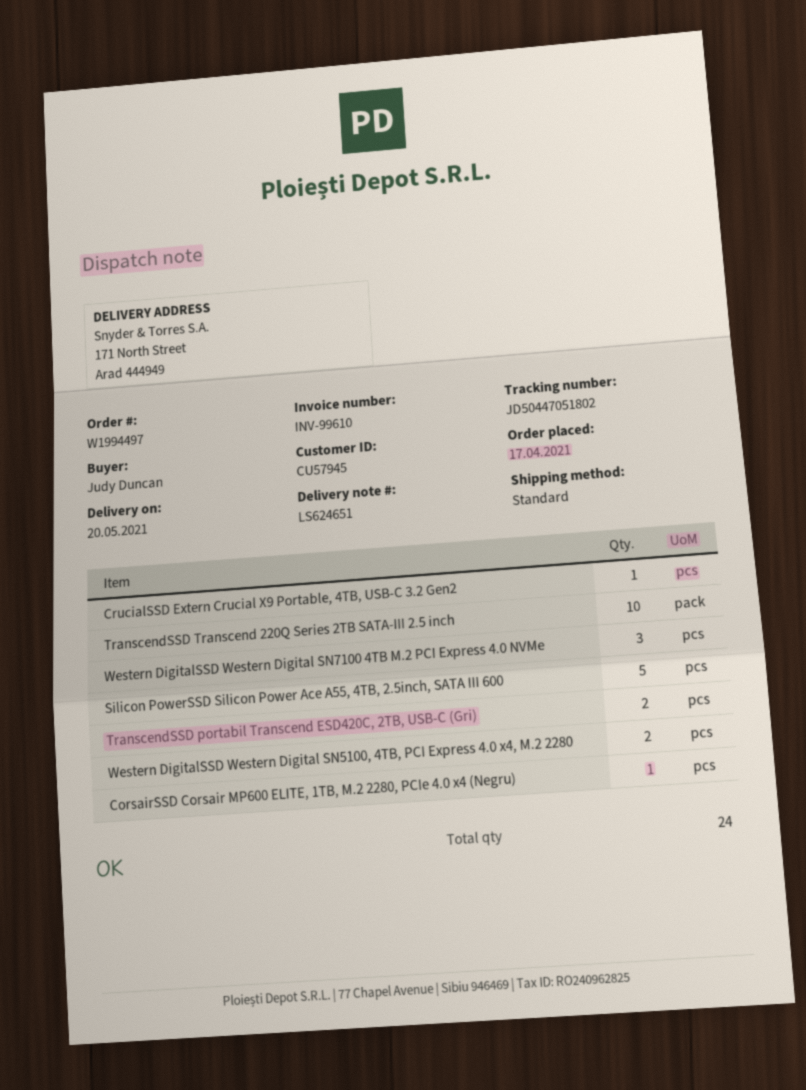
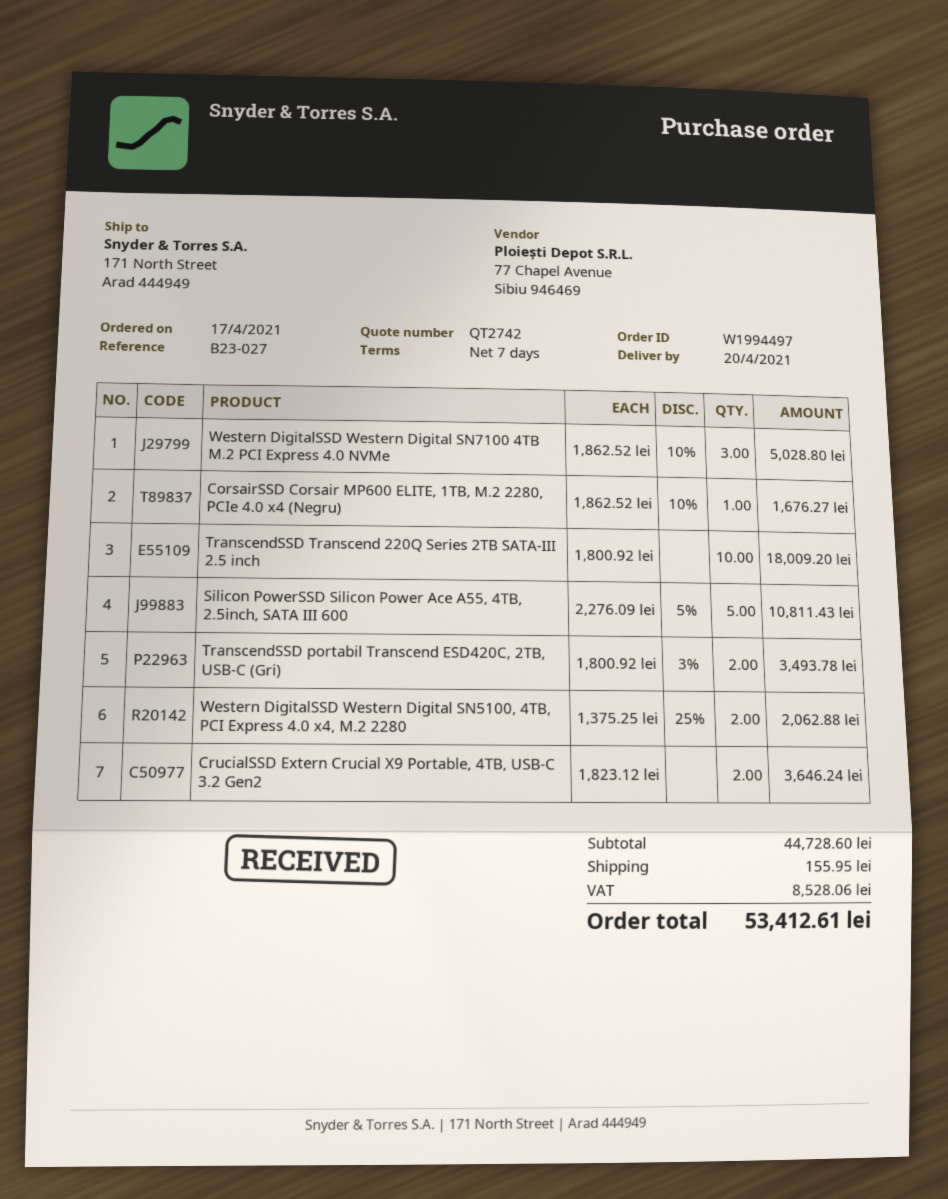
delivery date: 2021-05-20 -> 2021-04-20
CrucialSSD Extern Crucial X9 Portable, 4TB, USB-C 3.2 Gen2: 1 -> 2

